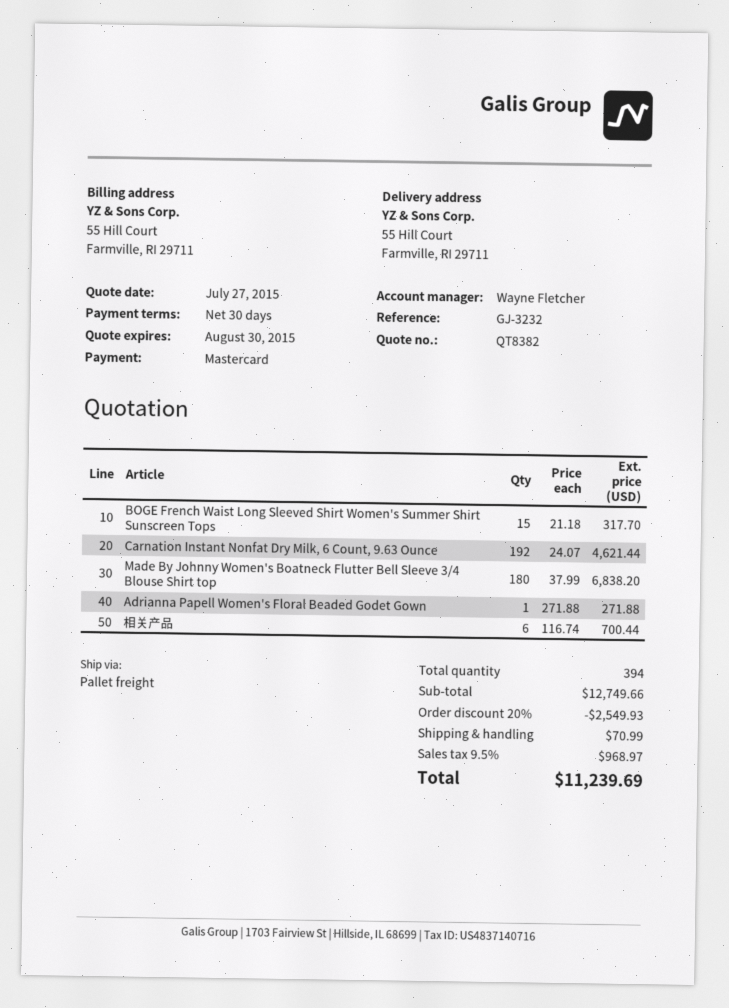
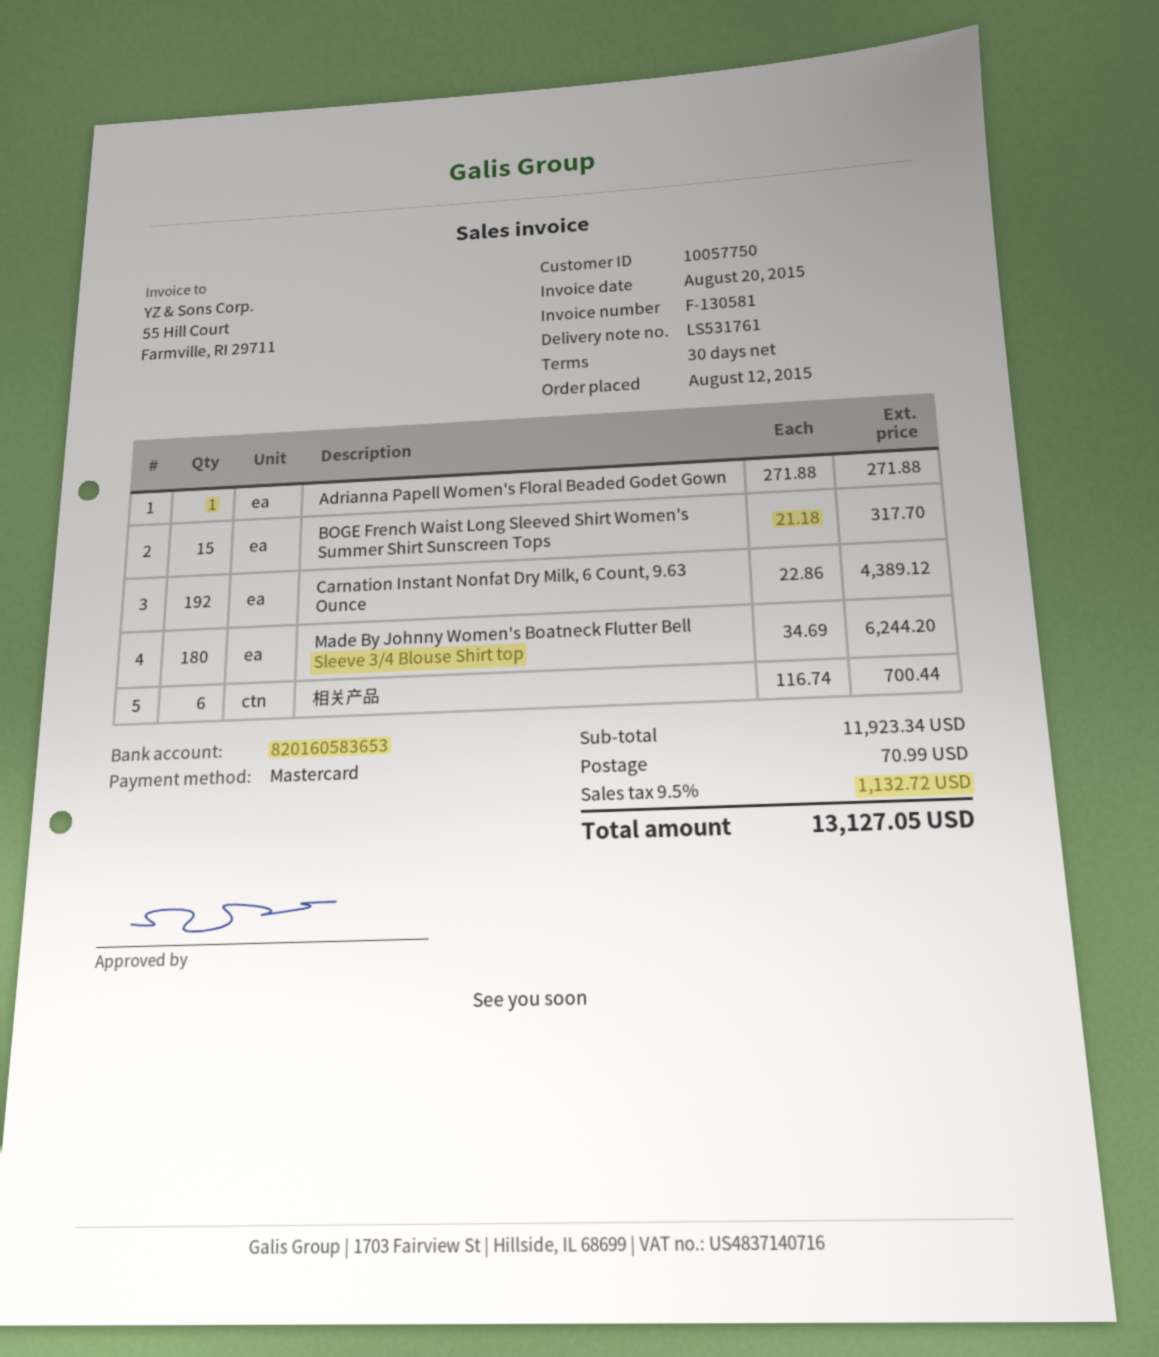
Carnation Instant Nonfat Dry Milk, 6 Count, 9.63 Ounce: 192 x 24.07 = 4621.44 -> 192 x 22.86 = 4389.12
Made By Johnny Women's Boatneck Flutter Bell Sleeve 3/4 Blouse Shirt top: 180 x 37.99 = 6838.20 -> 180 x 34.69 = 6244.20
subtotal: 12749.66 -> 11923.34
discount: 20% = 2549.93 -> none
tax: 9.5% = 968.97 -> 9.5% = 1132.72
total: 11239.69 -> 13127.05

